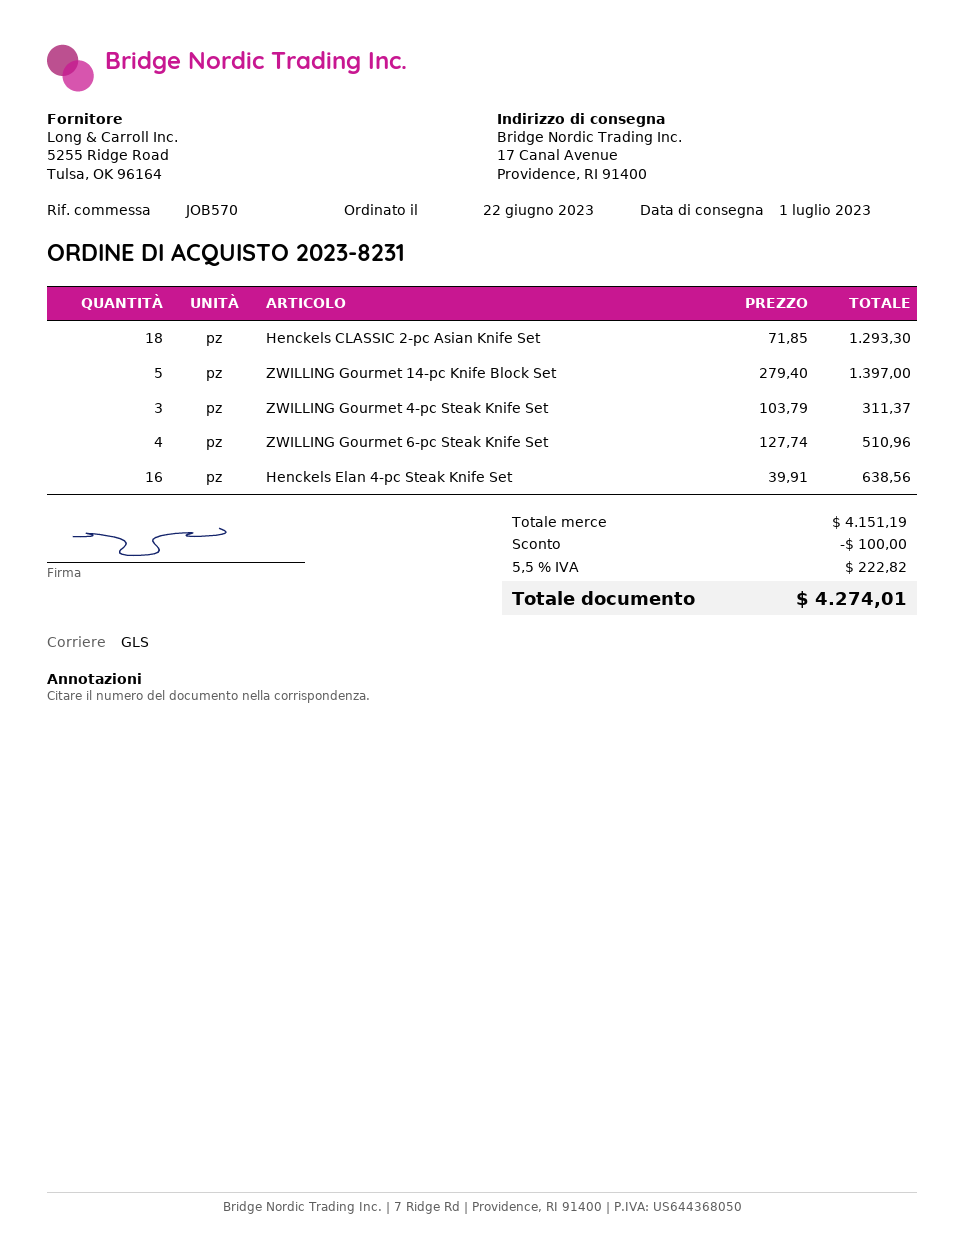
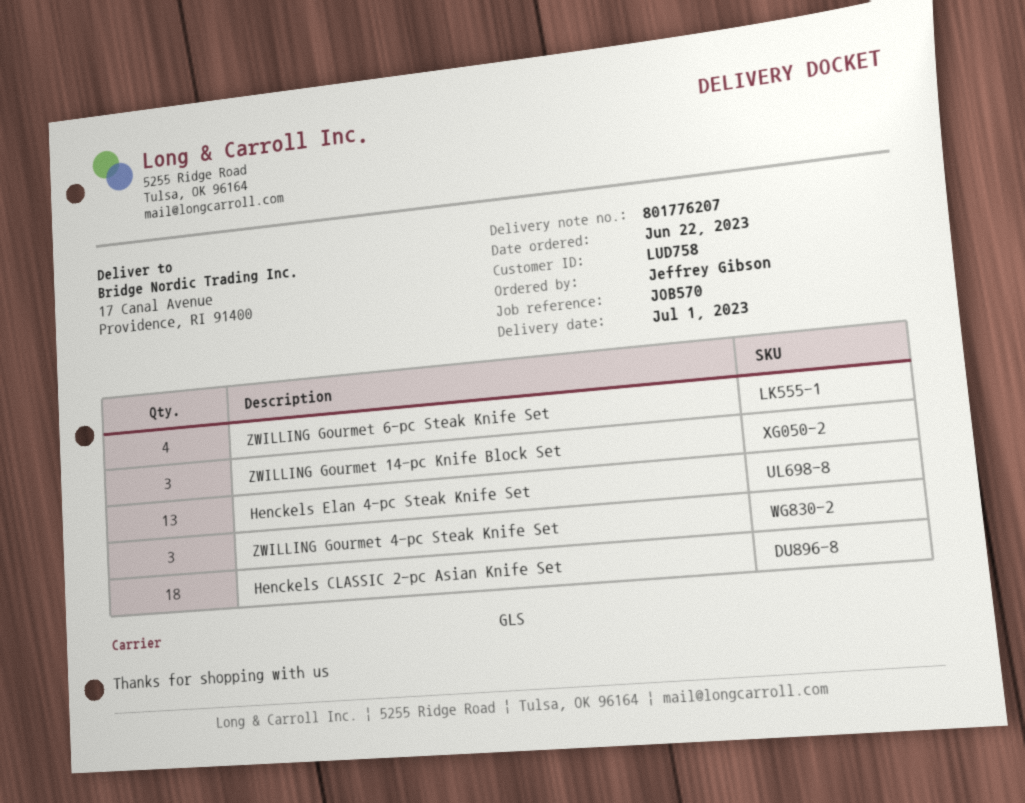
ZWILLING Gourmet 14-pc Knife Block Set: 5 -> 3
Henckels Elan 4-pc Steak Knife Set: 16 -> 13

